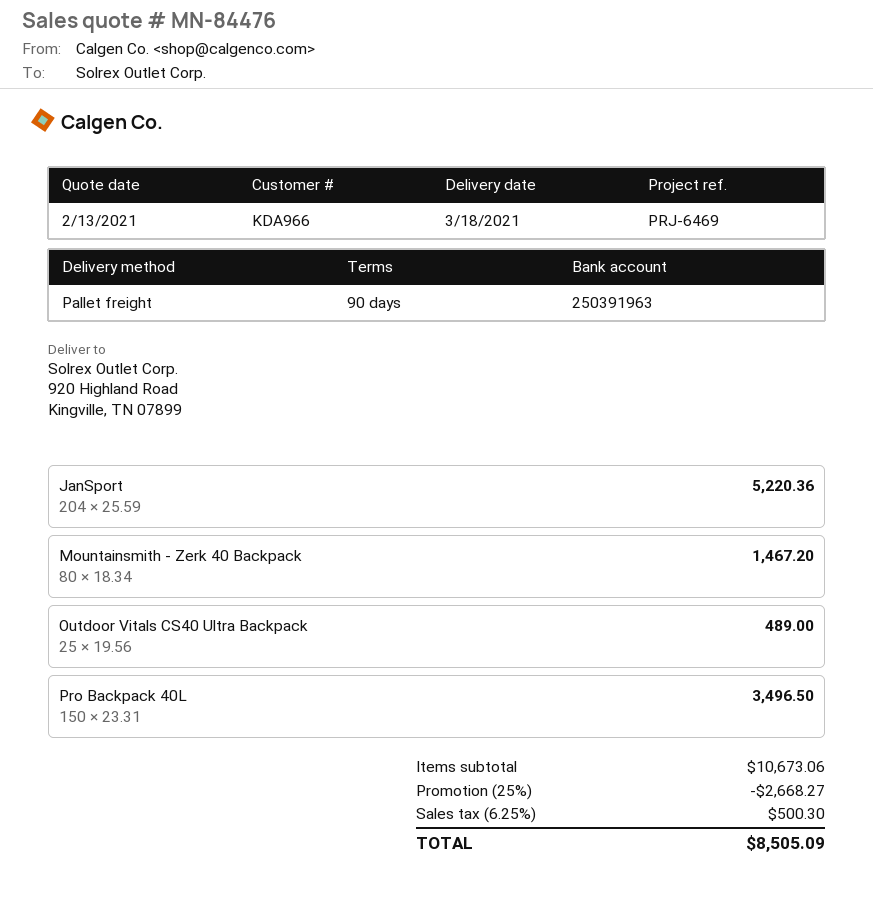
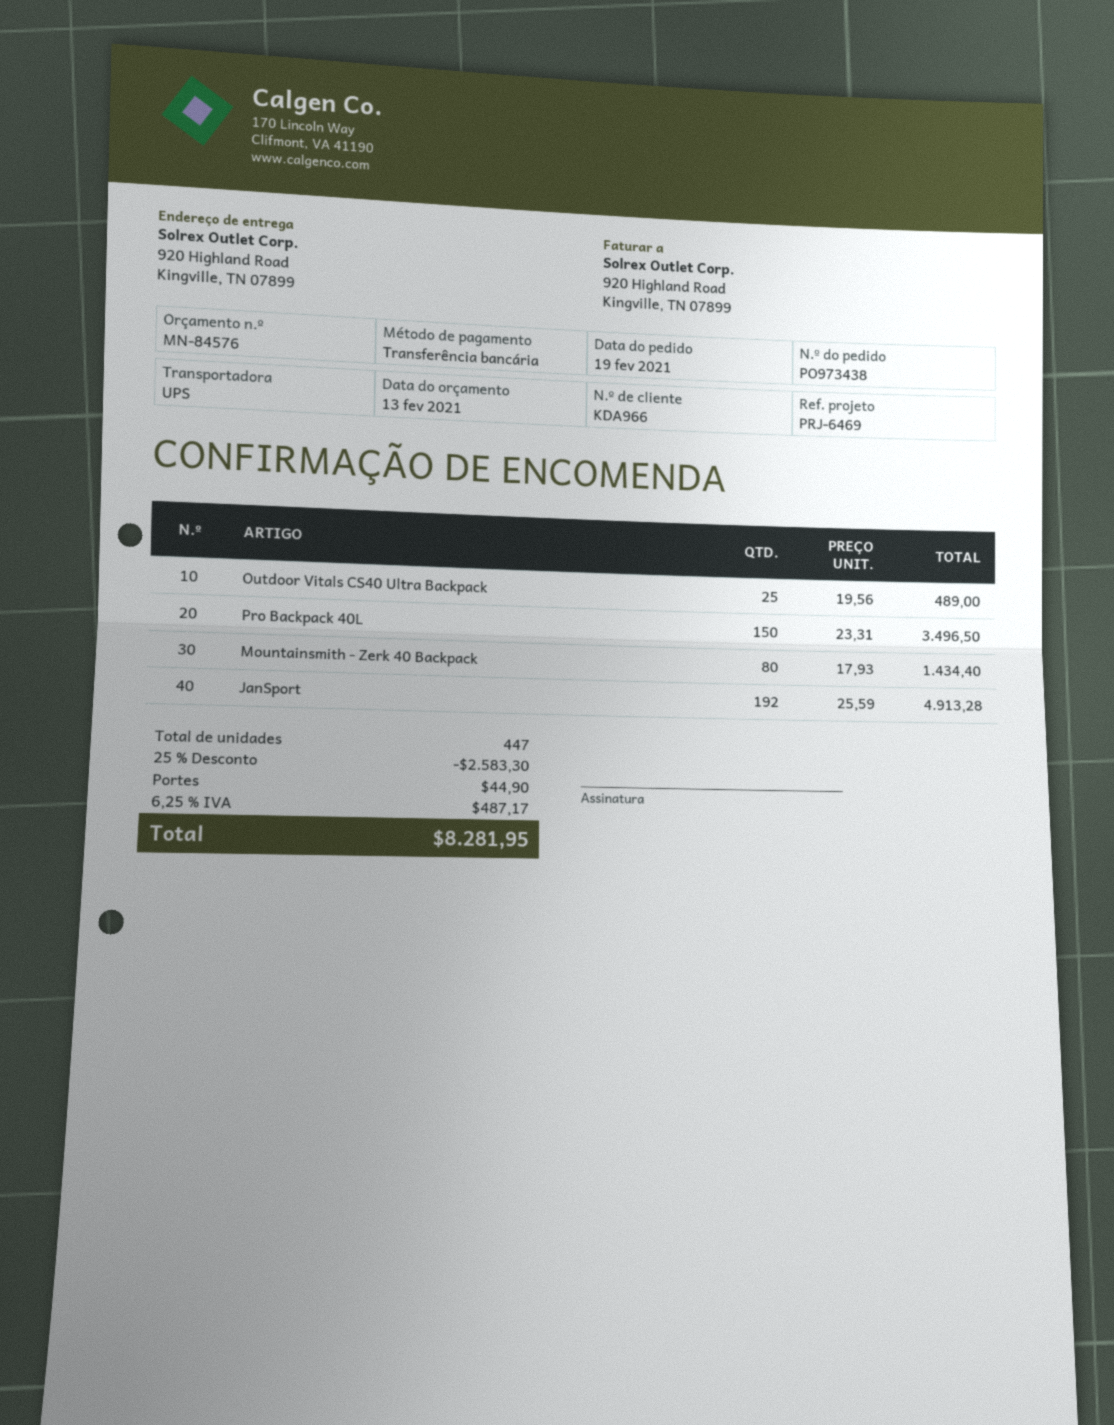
quote number: MN-84476 -> MN-84576
shipping method: pallet freight -> UPS
JanSport: 204 x 25.59 = 5220.36 -> 192 x 25.59 = 4913.28
Mountainsmith - Zerk 40 Backpack: 80 x 18.34 = 1467.20 -> 80 x 17.93 = 1434.40
discount: 25% = 2668.27 -> 25% = 2583.30
shipping: none -> 44.90
tax: 6.25% = 500.30 -> 6.25% = 487.17
total: 8505.09 -> 8281.95

